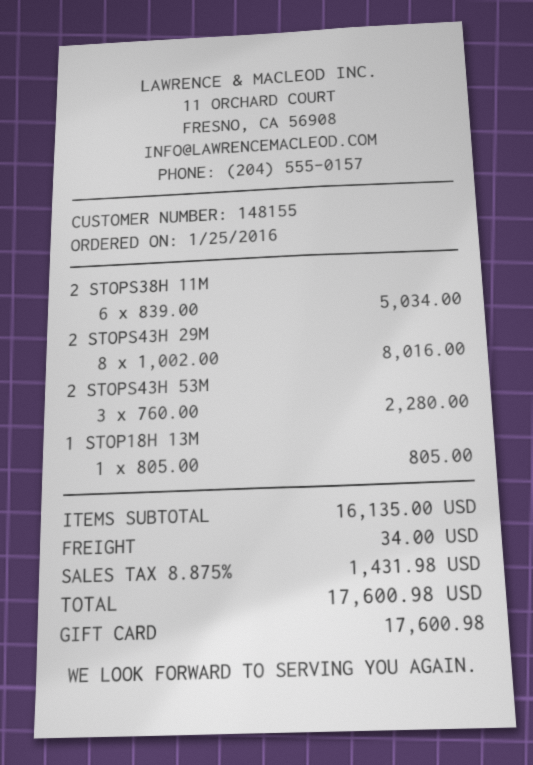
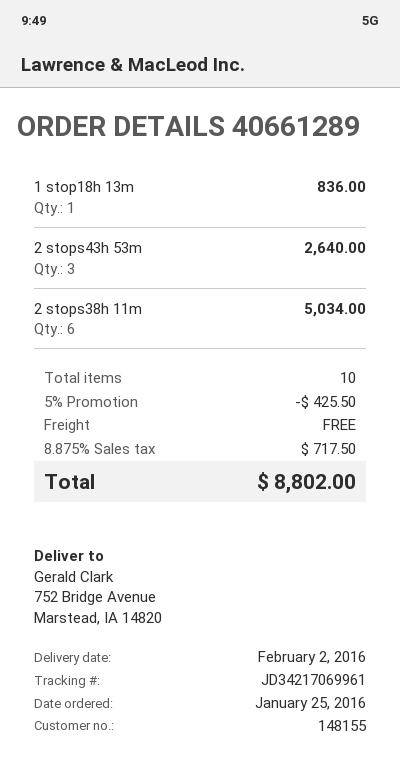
2 STOPS43H 29M: 8 for 8016.00 -> none
2 STOPS43H 53M: 3 for 2280.00 -> 3 for 2640.00
1 STOP18H 13M: 1 for 805.00 -> 1 for 836.00
discount: none -> 5% = 425.50
shipping: 34.00 -> 0.00
tax: 8.875% = 1431.98 -> 8.875% = 717.50
total: 17600.98 -> 8802.00

